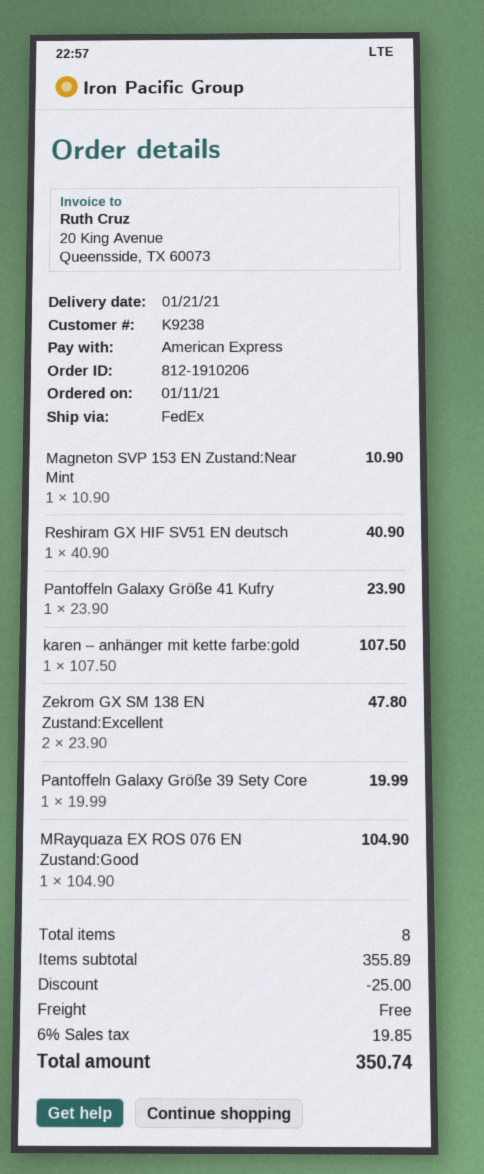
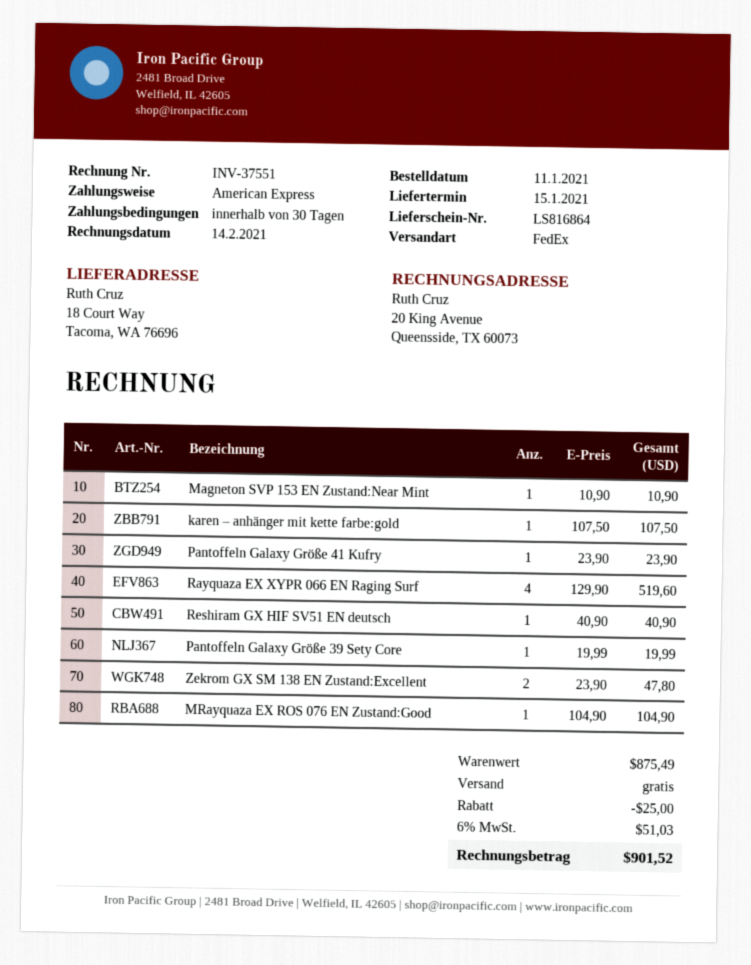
delivery date: 2021-01-21 -> 2021-01-15
Rayquaza EX XYPR 066 EN Raging Surf: none -> 4 x 129.90 = 519.60
subtotal: 355.89 -> 875.49
tax: 6% = 19.85 -> 6% = 51.03
total: 350.74 -> 901.52

